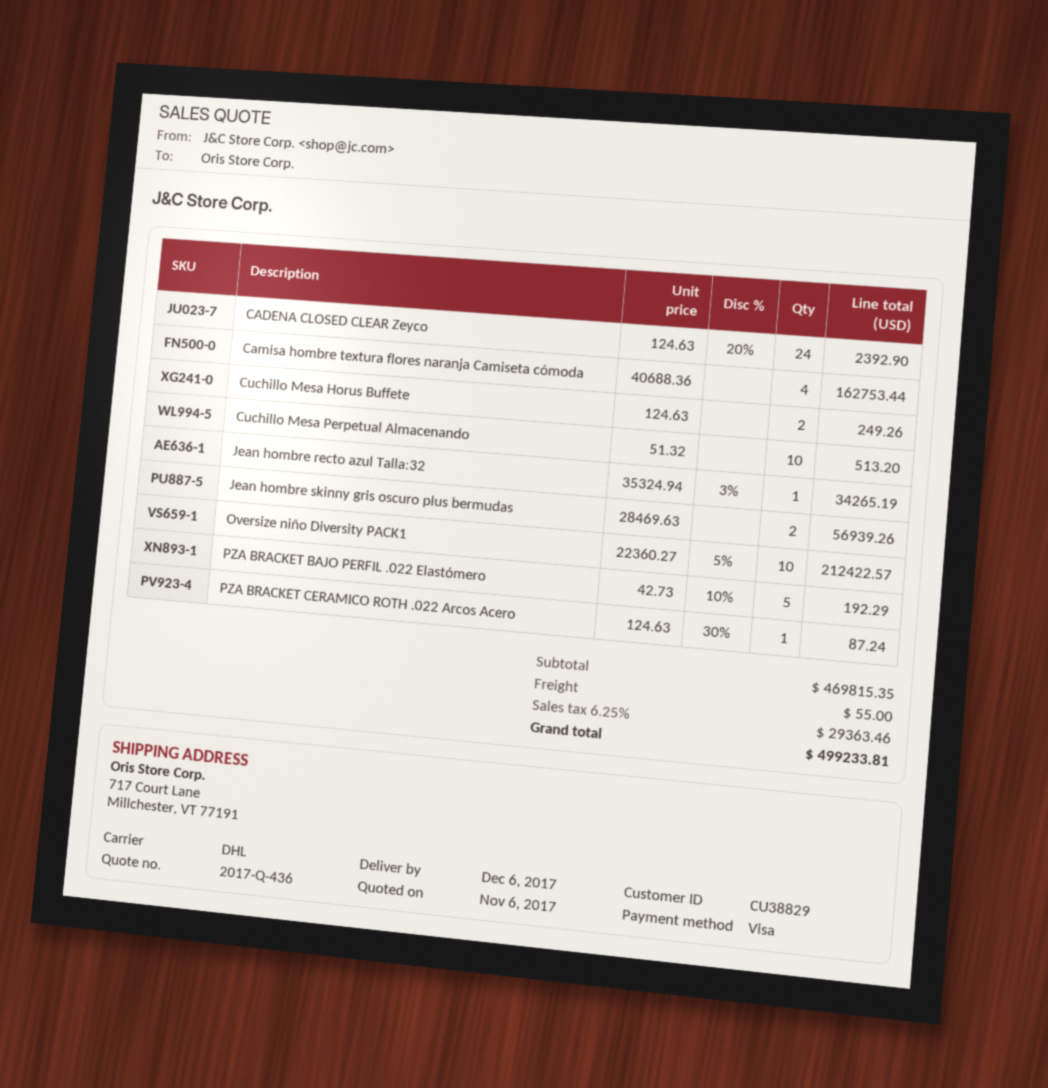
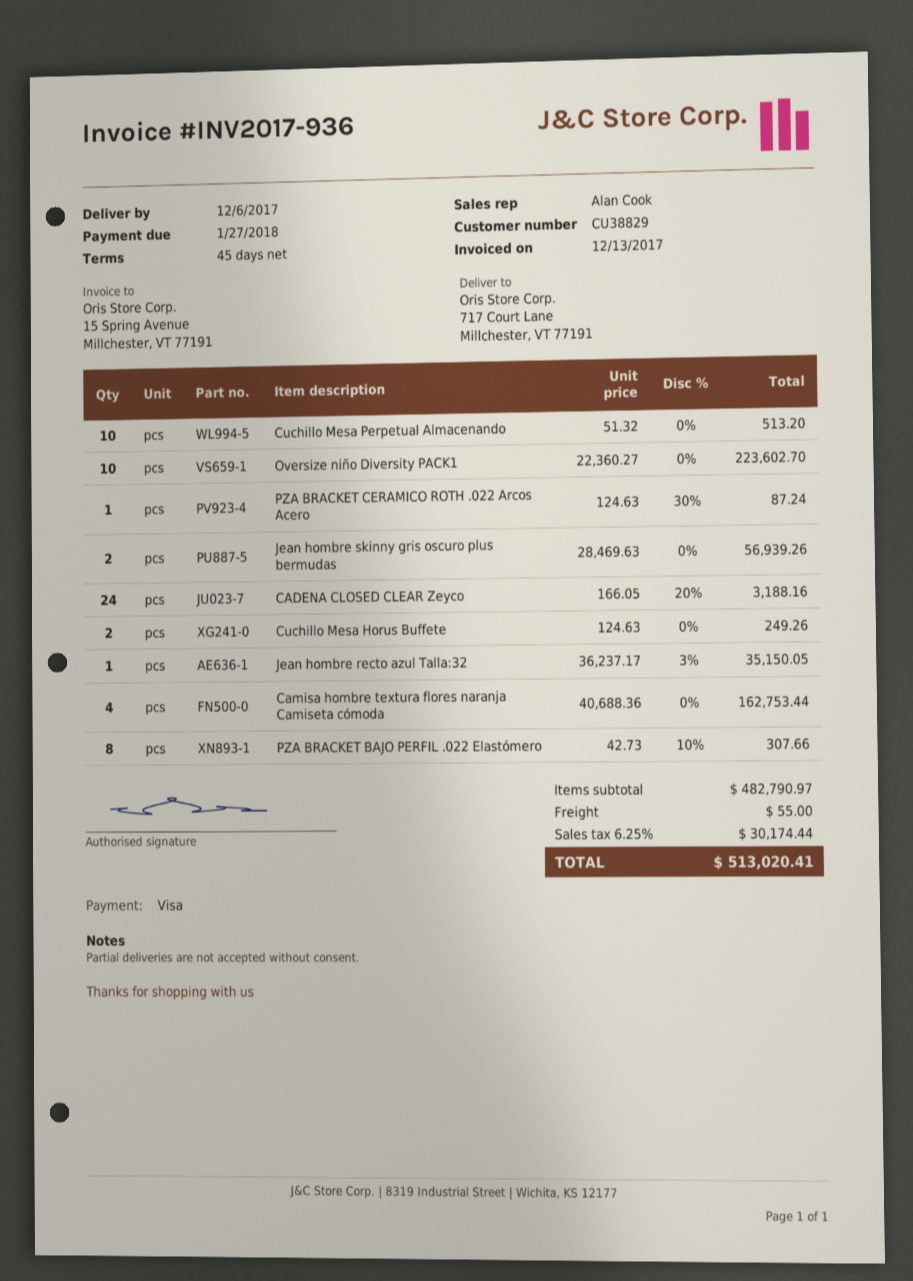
CADENA CLOSED CLEAR Zeyco: 24 x 124.63 - 20% = 2392.90 -> 24 x 166.05 - 20% = 3188.16
Jean hombre recto azul Talla:32: 1 x 35324.94 - 3% = 34265.19 -> 1 x 36237.17 - 3% = 35150.05
Oversize niño Diversity PACK1: 10 x 22360.27 - 5% = 212422.57 -> 10 x 22360.27 = 223602.70
PZA BRACKET BAJO PERFIL .022 Elastómero: 5 x 42.73 - 10% = 192.29 -> 8 x 42.73 - 10% = 307.66
subtotal: 469815.35 -> 482790.97
tax: 6.25% = 29363.46 -> 6.25% = 30174.44
total: 499233.81 -> 513020.41

